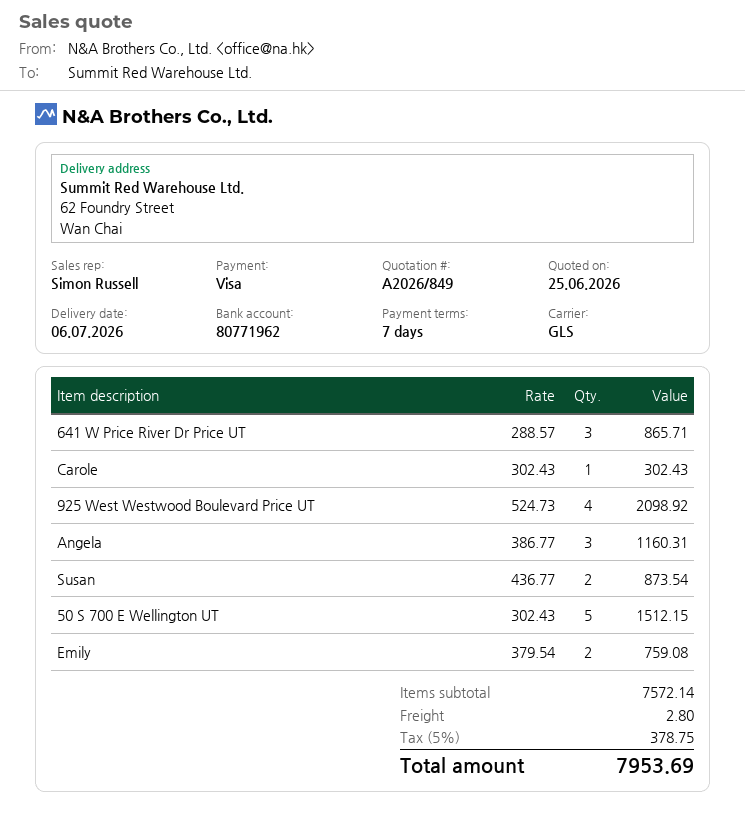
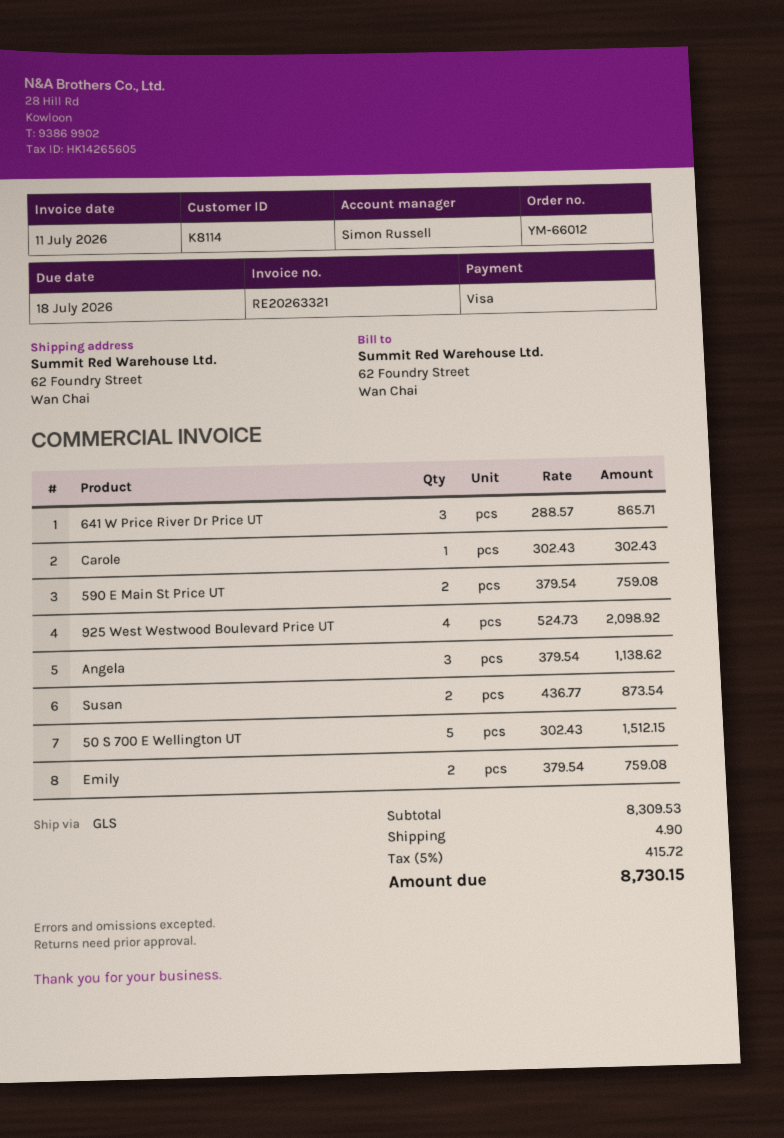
Angela: 3 x 386.77 = 1160.31 -> 3 x 379.54 = 1138.62
590 E Main St Price UT: none -> 2 x 379.54 = 759.08
subtotal: 7572.14 -> 8309.53
shipping: 2.80 -> 4.90
tax: 5% = 378.75 -> 5% = 415.72
total: 7953.69 -> 8730.15

